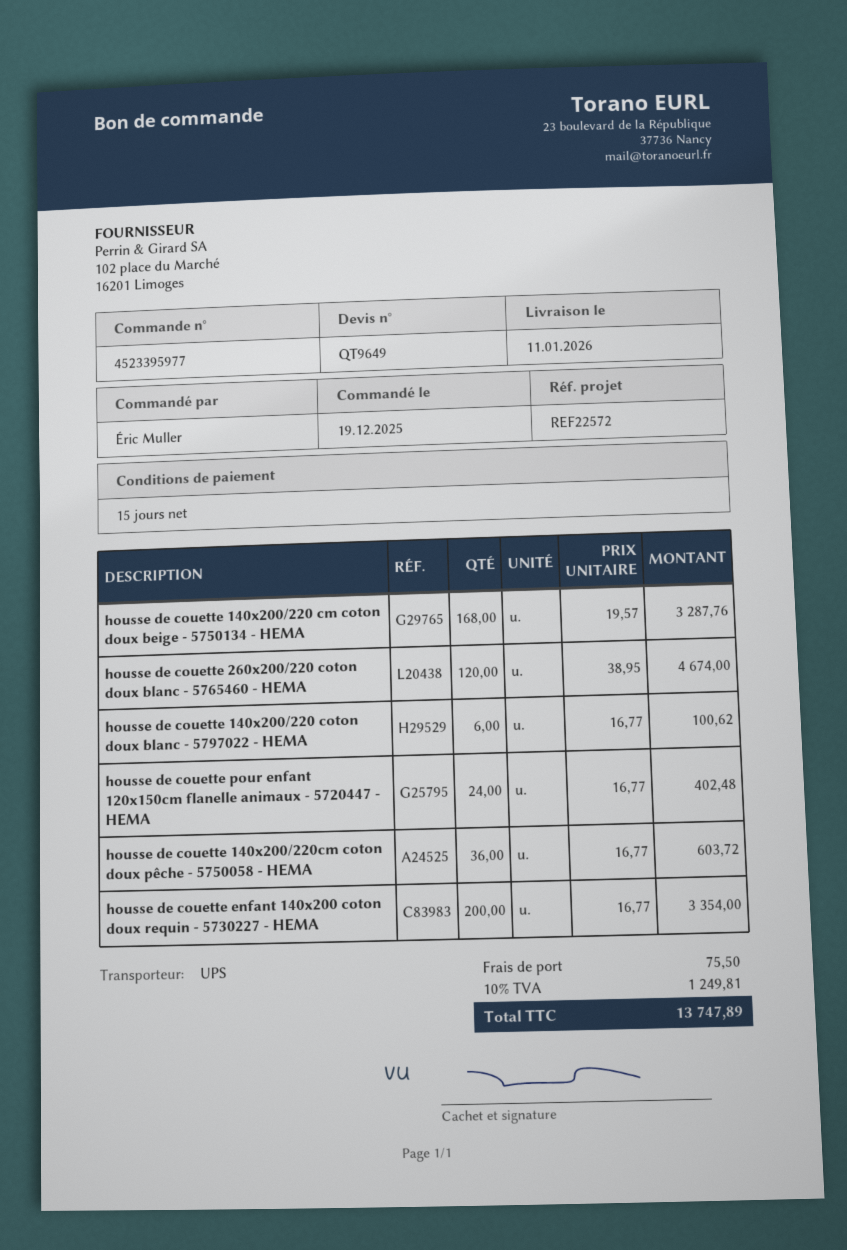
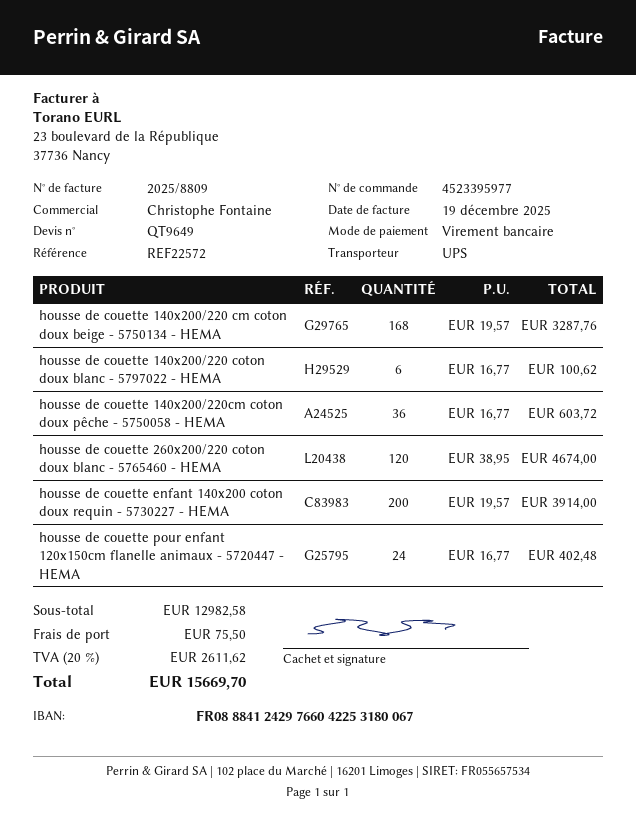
housse de couette enfant 140x200 coton doux requin - 5730227 - HEMA: 200 x 16.77 = 3354.00 -> 200 x 19.57 = 3914.00
tax: 10% = 1249.81 -> 20% = 2611.62
total: 13747.89 -> 15669.70

